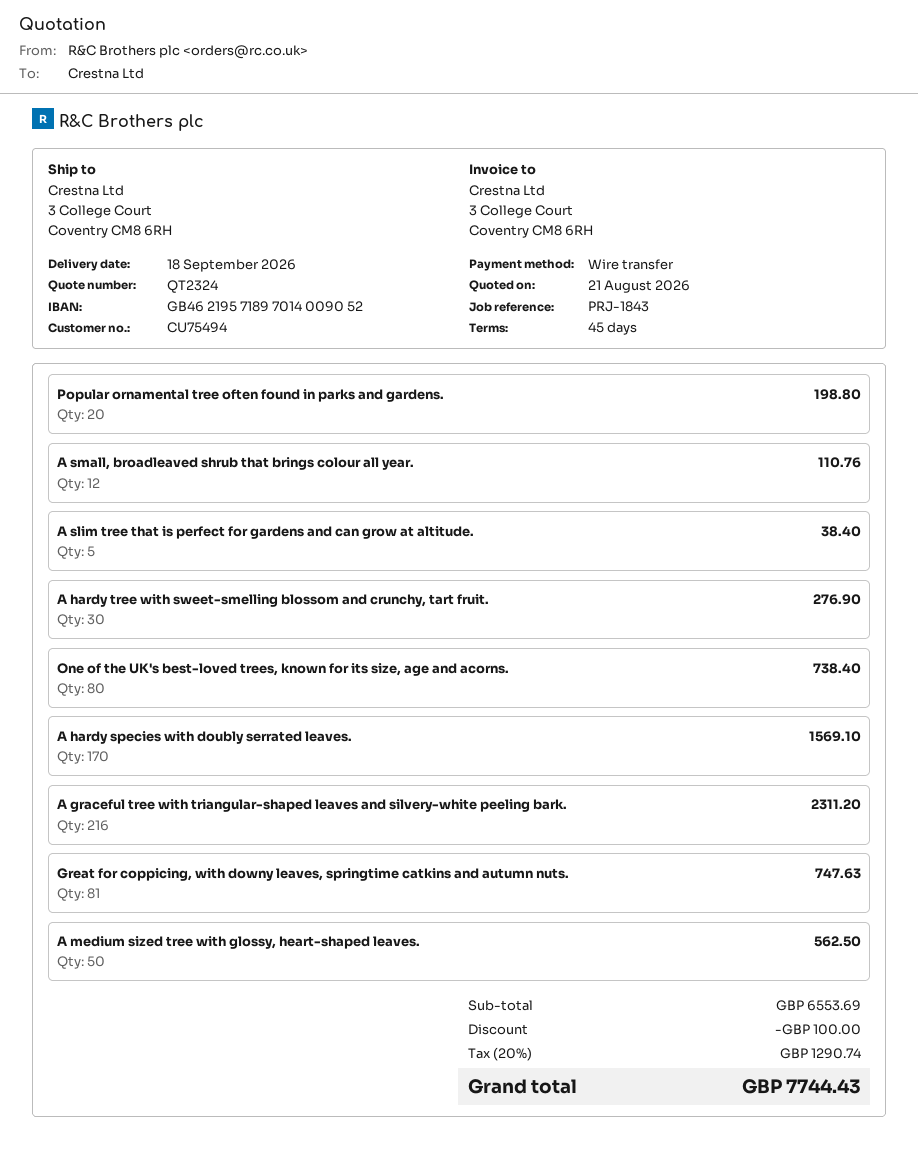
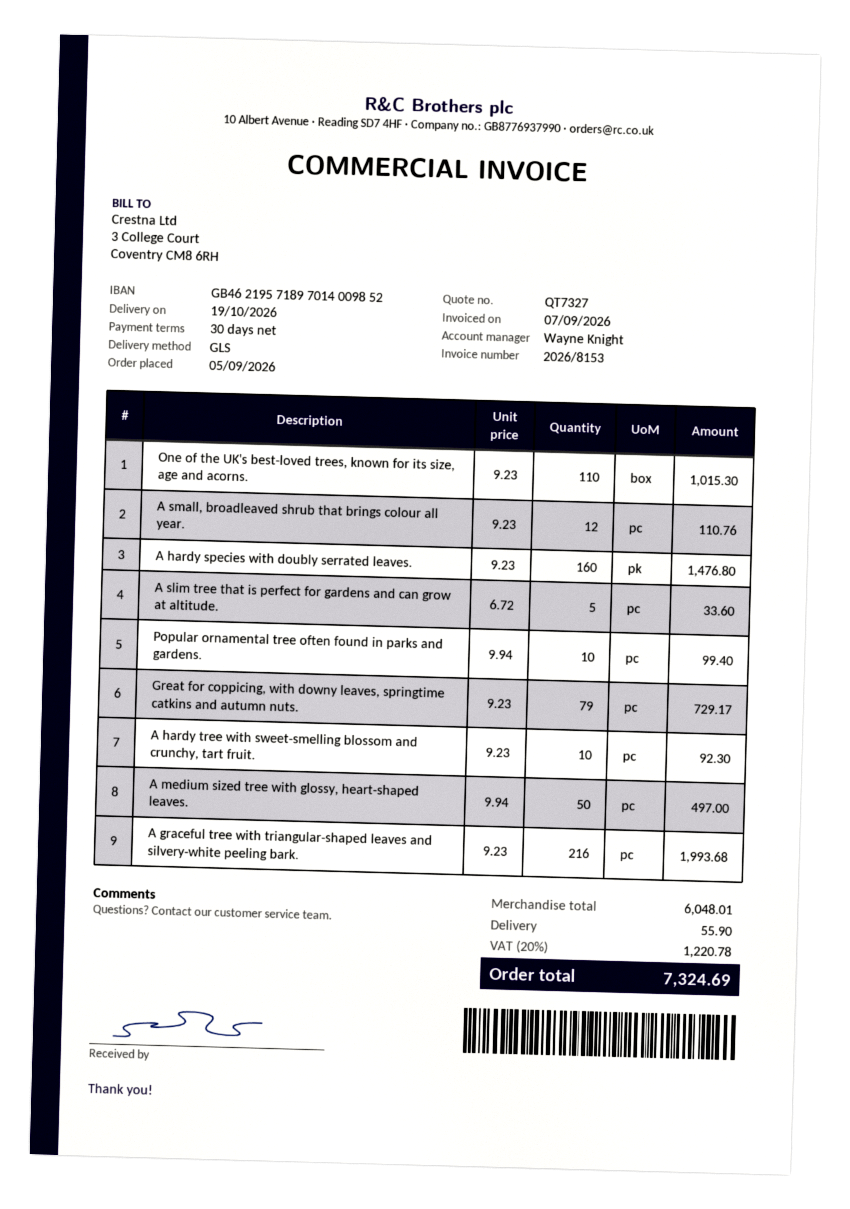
quote number: QT2324 -> QT7327
delivery date: 2026-09-18 -> 2026-10-19
payment terms: 45 days -> 30 days
bank account: GB46219571897014009052 -> GB46219571897014009852
Popular ornamental tree often found in parks and gardens.: 20 for 198.80 -> 10 for 99.40
A slim tree that is perfect for gardens and can grow at altitude.: 5 for 38.40 -> 5 for 33.60
A hardy tree with sweet-smelling blossom and crunchy, tart fruit.: 30 for 276.90 -> 10 for 92.30
One of the UK's best-loved trees, known for its size, age and acorns.: 80 for 738.40 -> 110 for 1015.30
A hardy species with doubly serrated leaves.: 170 for 1569.10 -> 160 for 1476.80
A graceful tree with triangular-shaped leaves and silvery-white peeling bark.: 216 for 2311.20 -> 216 for 1993.68
Great for coppicing, with downy leaves, springtime catkins and autumn nuts.: 81 for 747.63 -> 79 for 729.17
A medium sized tree with glossy, heart-shaped leaves.: 50 for 562.50 -> 50 for 497.00
subtotal: 6553.69 -> 6048.01
discount: 100.00 -> none
shipping: none -> 55.90
tax: 20% = 1290.74 -> 20% = 1220.78
total: 7744.43 -> 7324.69

